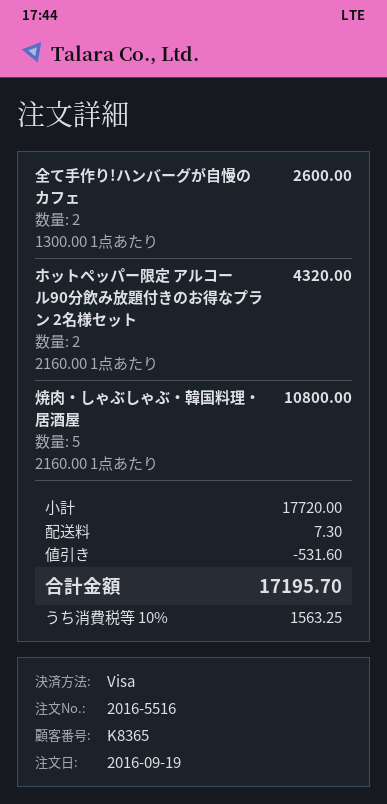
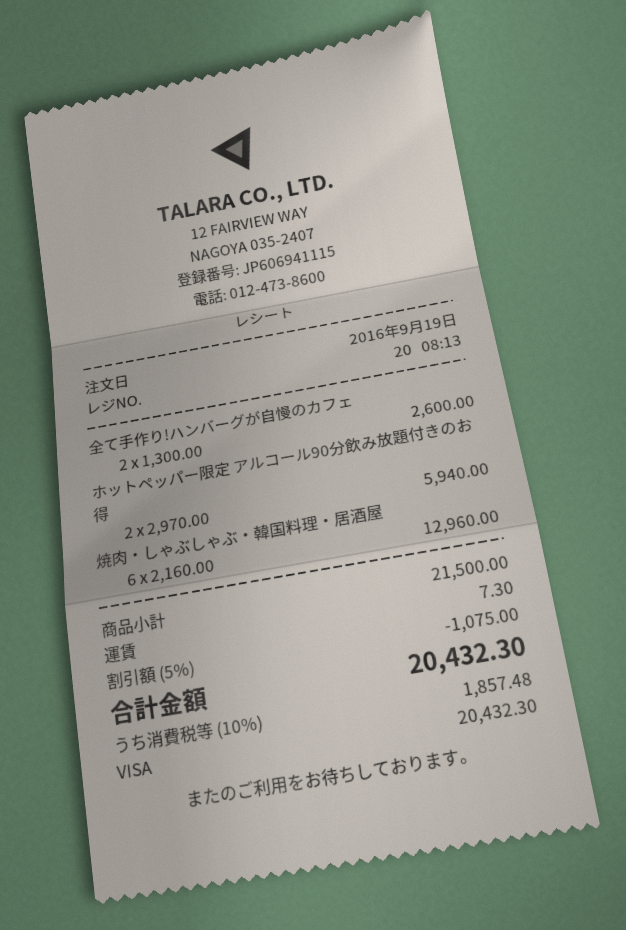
ホットペッパー限定 アルコール90分飲み放題付きのお得なプラン 2名様セット: 2 x 2160.00 = 4320.00 -> 2 x 2970.00 = 5940.00
焼肉・しゃぶしゃぶ・韓国料理・居酒屋: 5 x 2160.00 = 10800.00 -> 6 x 2160.00 = 12960.00
subtotal: 17720.00 -> 21500.00
discount: 531.60 -> 1075.00
tax: 10% = 1563.25 -> 10% = 1857.48
total: 17195.70 -> 20432.30

